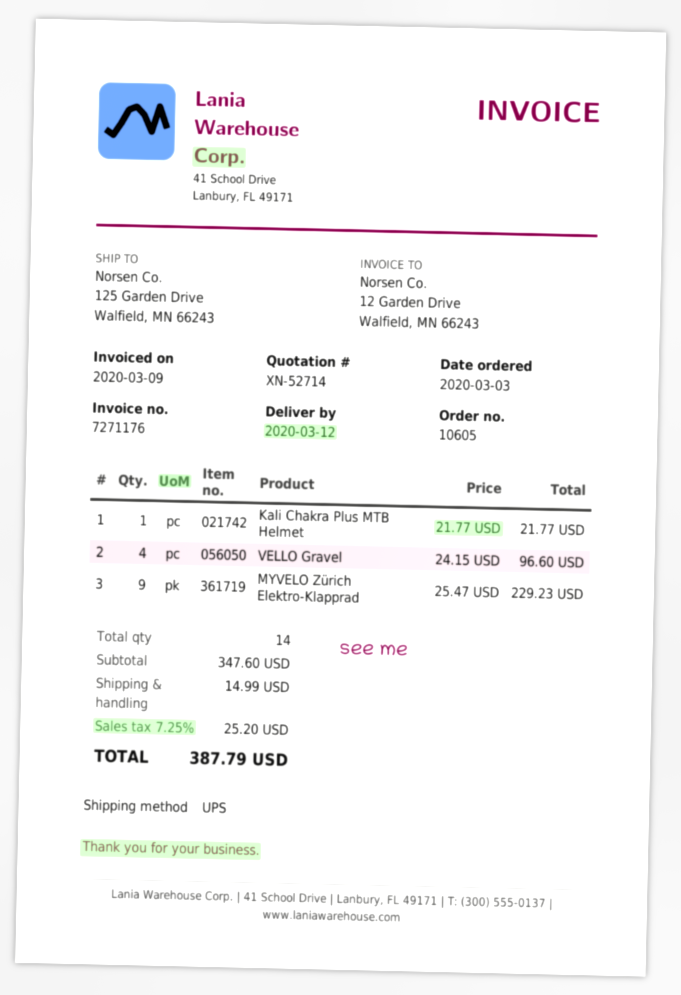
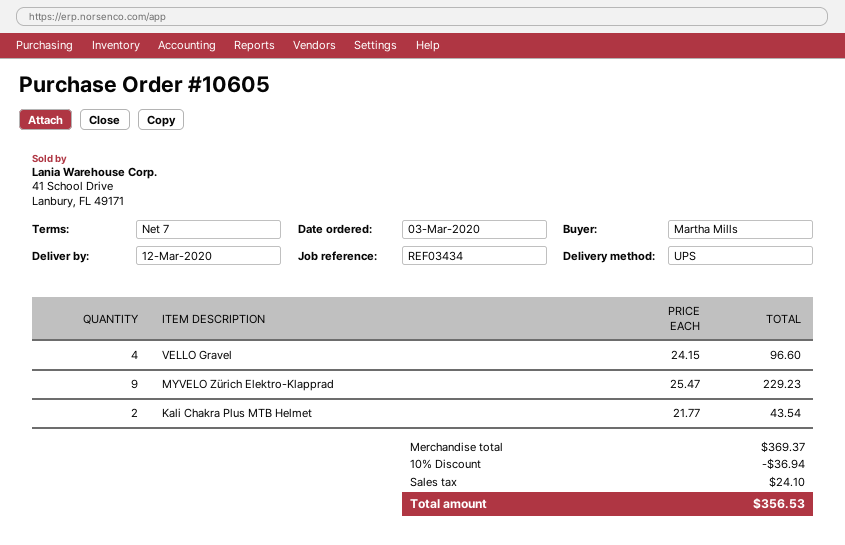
Kali Chakra Plus MTB Helmet: 1 x 21.77 = 21.77 -> 2 x 21.77 = 43.54
subtotal: 347.60 -> 369.37
discount: none -> 10% = 36.94
shipping: 14.99 -> none
tax: 25.20 -> 24.10
total: 387.79 -> 356.53

